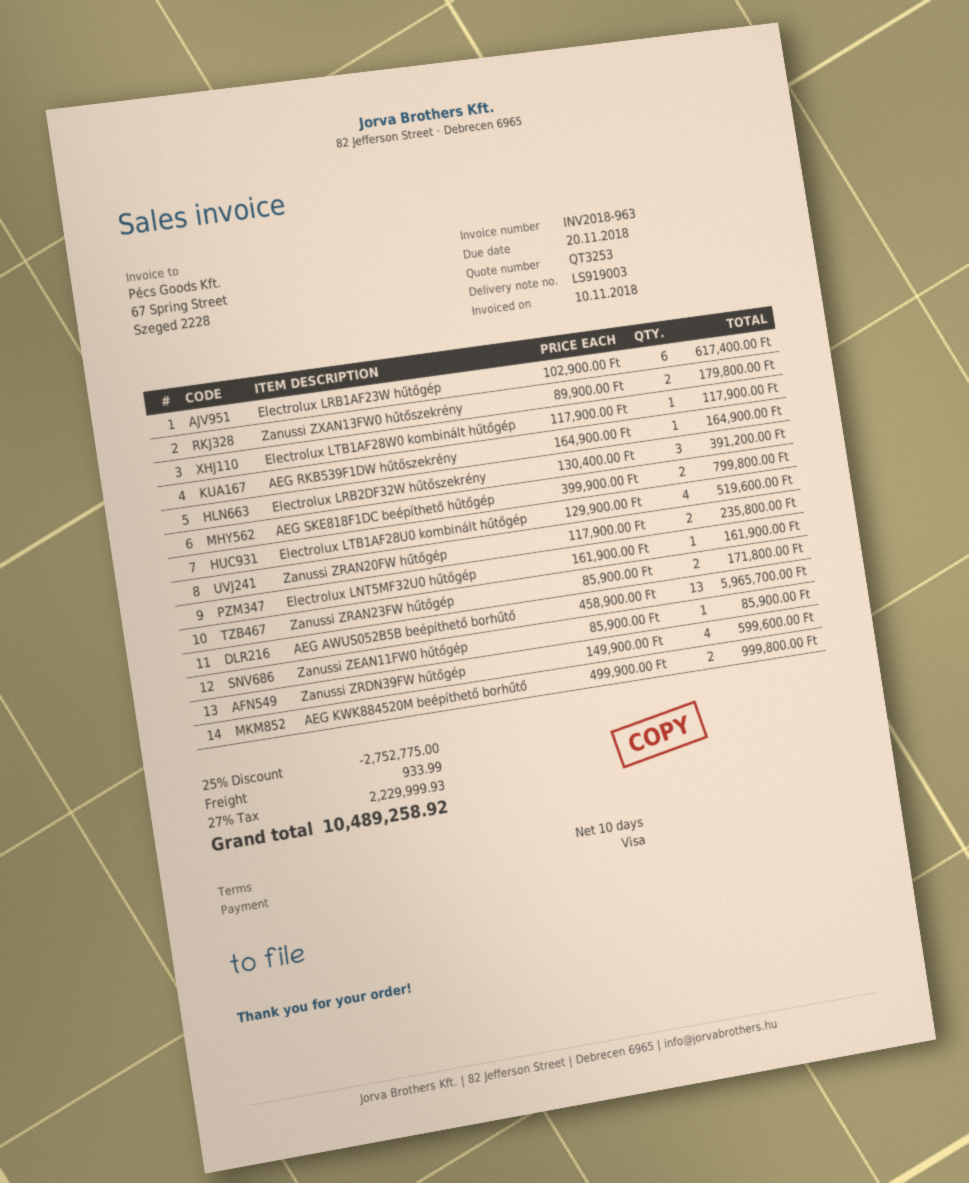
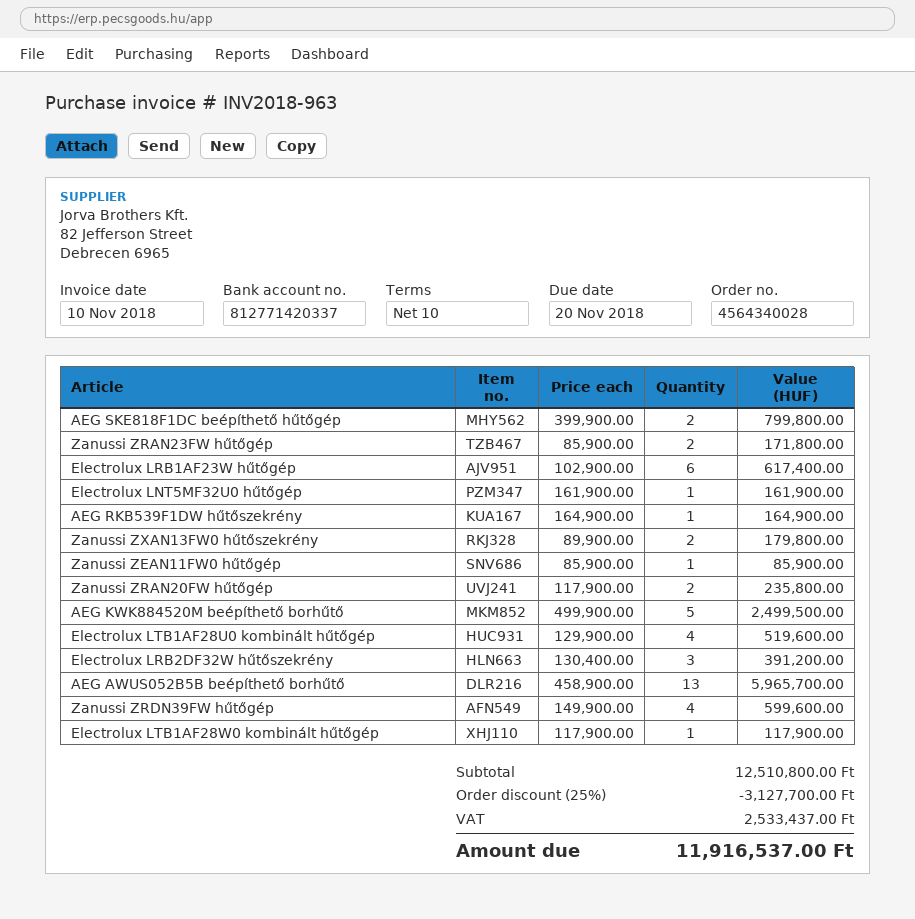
AEG KWK884520M beépíthető borhűtő: 2 x 499900.00 = 999800.00 -> 5 x 499900.00 = 2499500.00
discount: 25% = 2752775.00 -> 25% = 3127700.00
shipping: 933.99 -> none
tax: 2229999.93 -> 2533437.00
total: 10489258.92 -> 11916537.00

